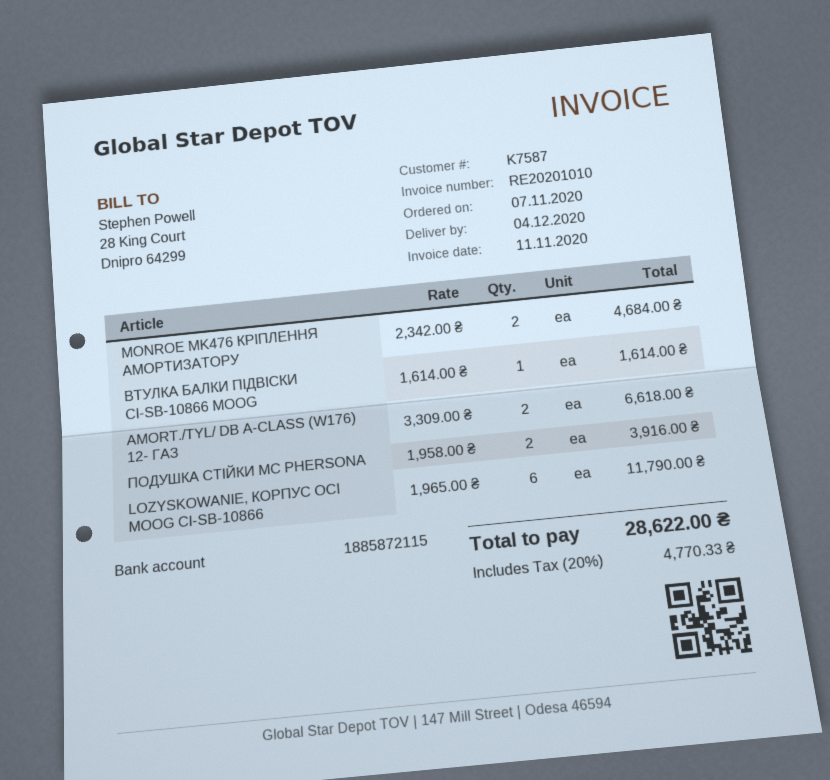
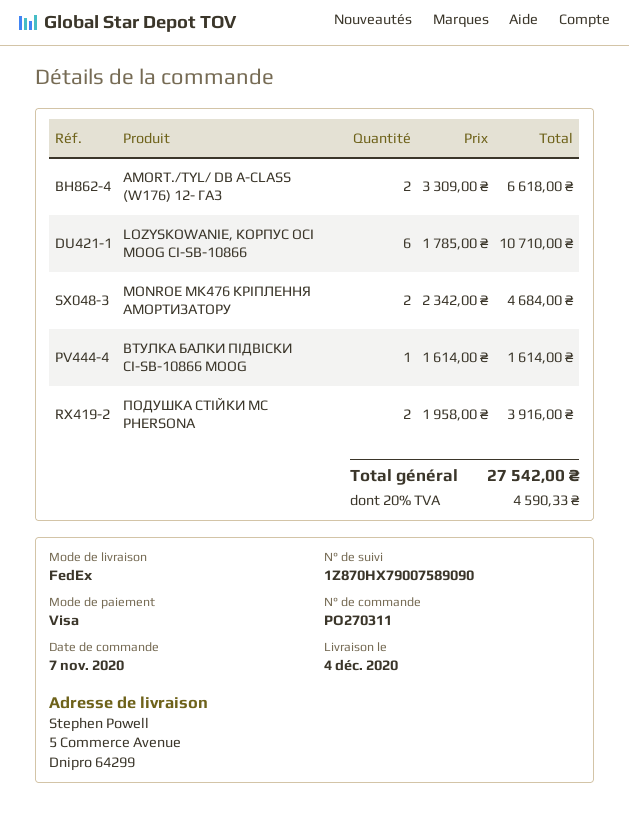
LOZYSKOWANIE, КОРПУС ОСІ MOOG CI-SB-10866: 6 x 1965.00 = 11790.00 -> 6 x 1785.00 = 10710.00
tax: 20% = 4770.33 -> 20% = 4590.33
total: 28622.00 -> 27542.00

